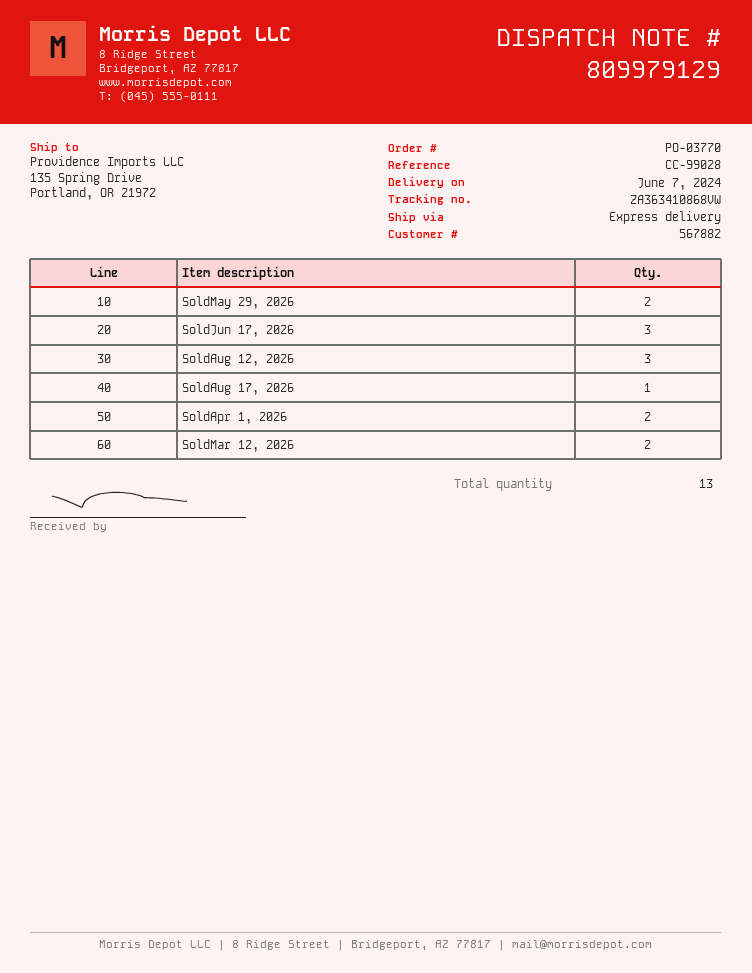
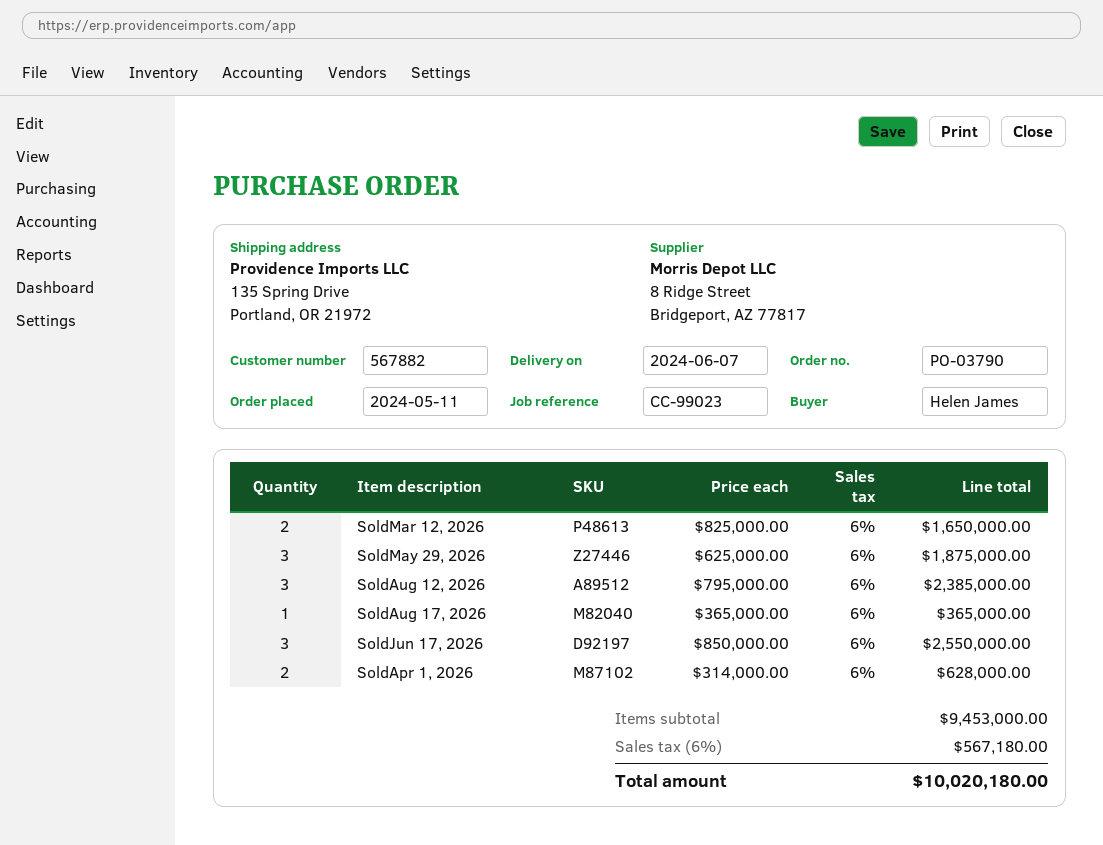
order number: PO-03770 -> PO-03790
reference: CC-99028 -> CC-99023
SoldMay 29, 2026: 2 -> 3

